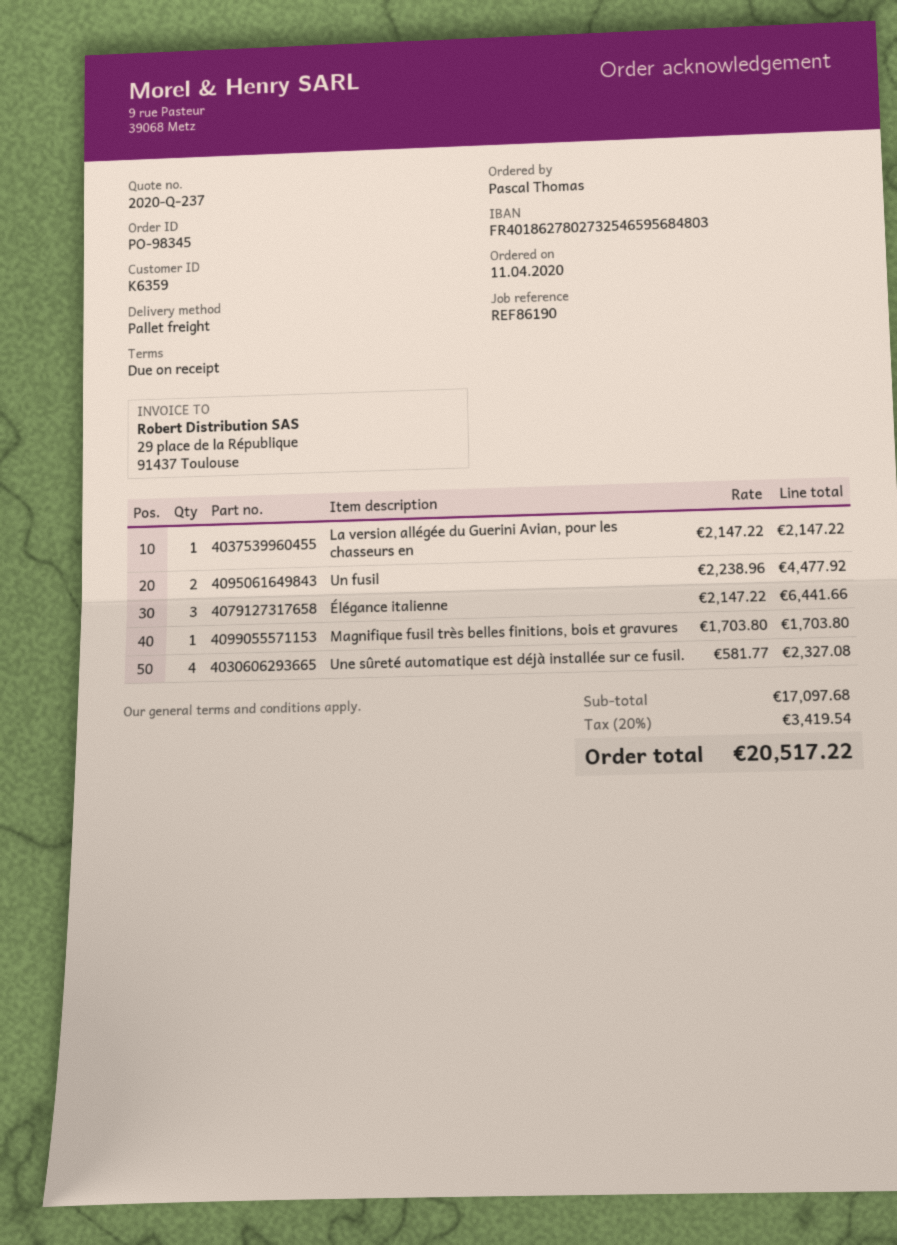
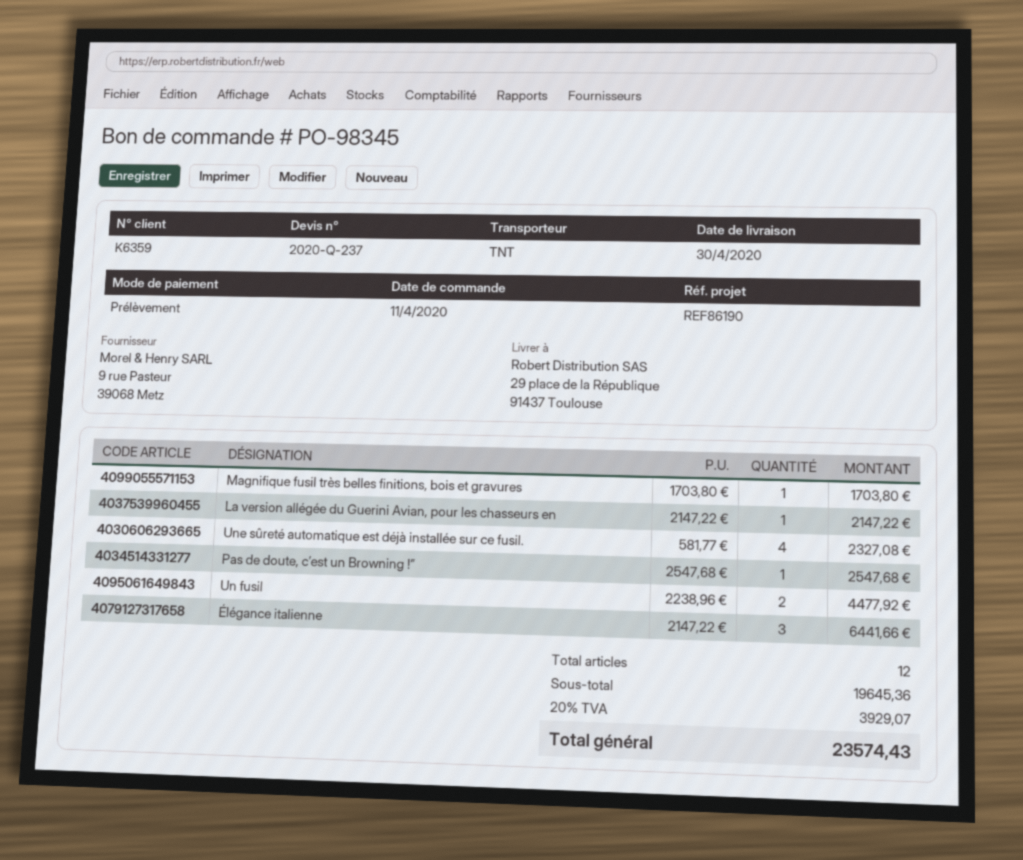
shipping method: pallet freight -> TNT
Pas de doute, c’est un Browning !”: none -> 1 x 2547.68 = 2547.68
subtotal: 17097.68 -> 19645.36
tax: 20% = 3419.54 -> 20% = 3929.07
total: 20517.22 -> 23574.43

